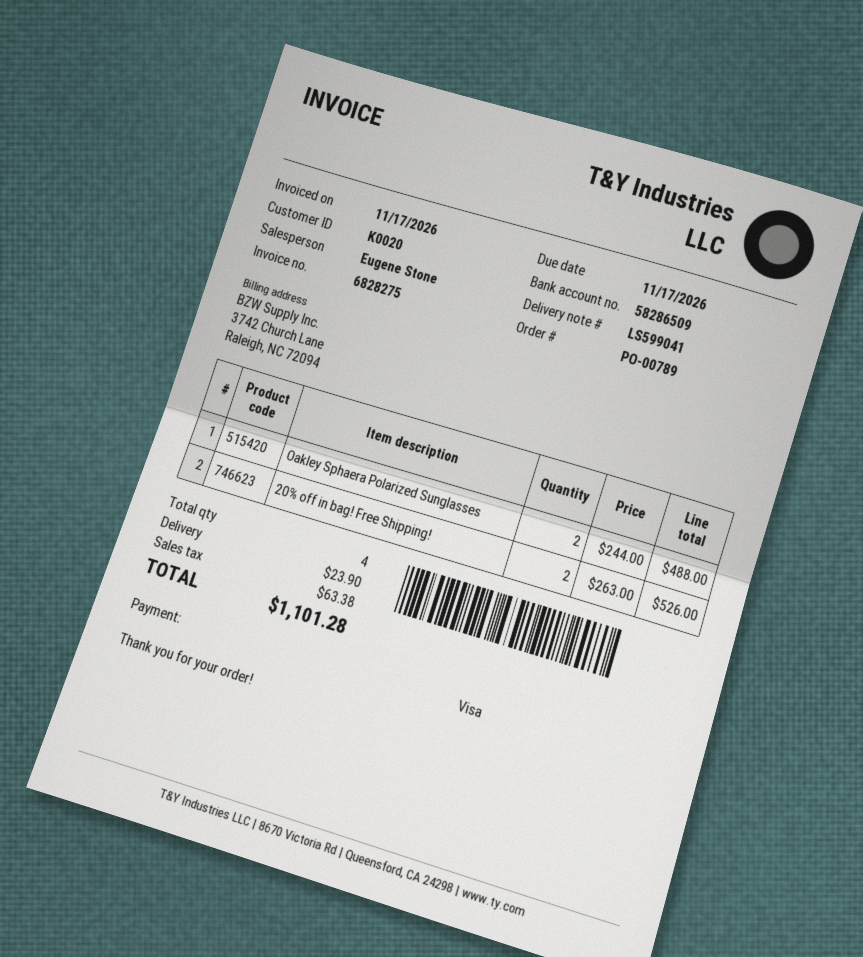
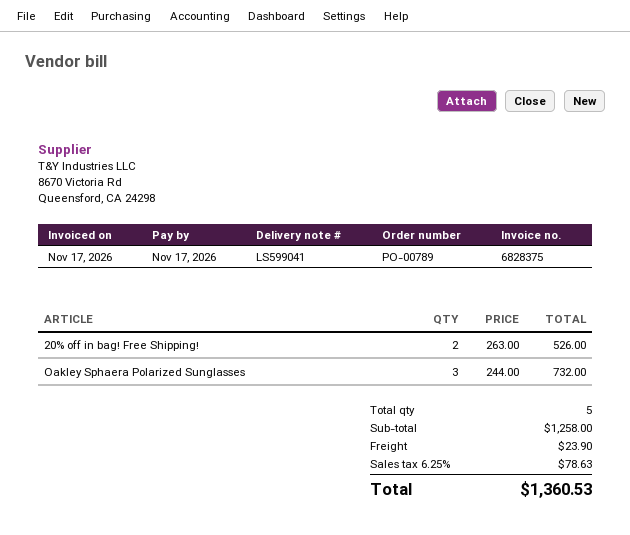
invoice number: 6828275 -> 6828375
Oakley Sphaera Polarized Sunglasses: 2 x 244.00 = 488.00 -> 3 x 244.00 = 732.00
total quantity: 4 -> 5
tax: 63.38 -> 78.63
total: 1101.28 -> 1360.53

